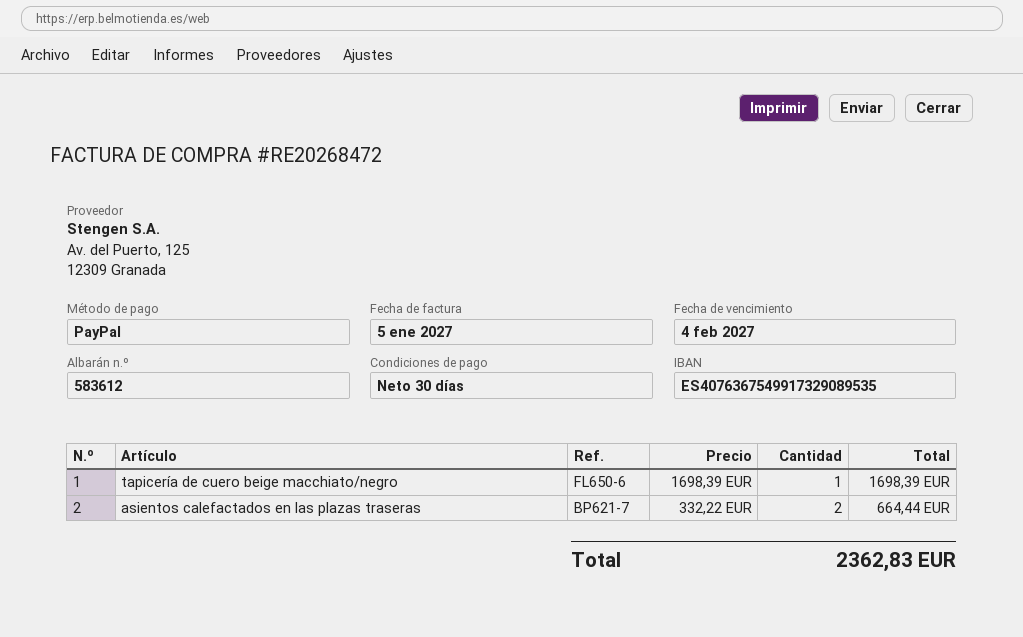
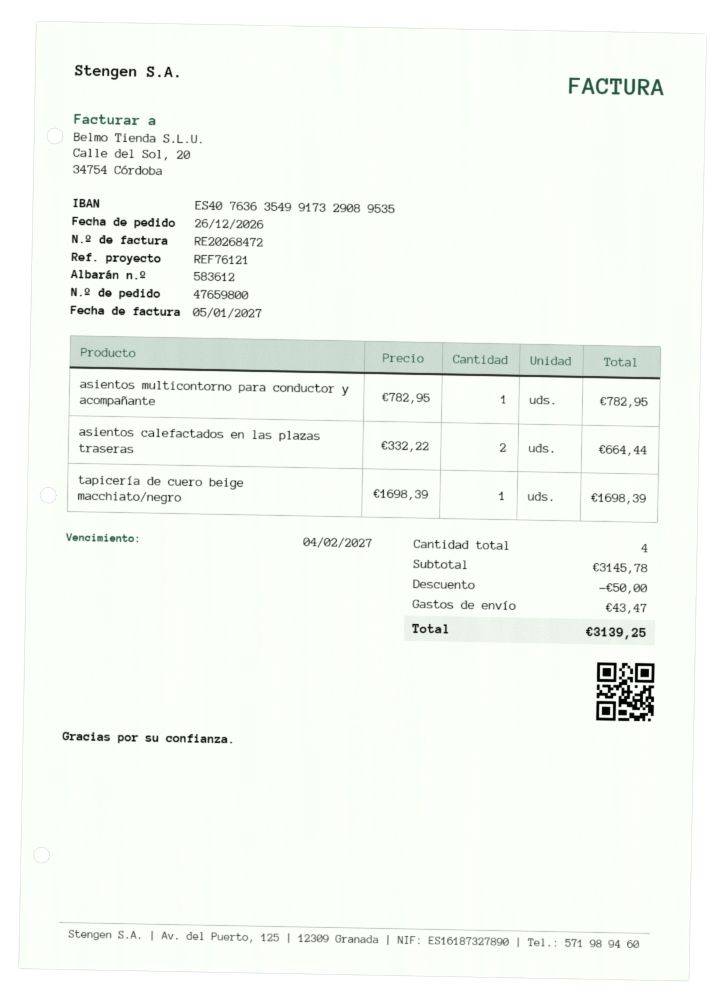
bank account: ES4076367549917329089535 -> ES4076363549917329089535
asientos multicontorno para conductor y acompañante: none -> 1 x 782.95 = 782.95
discount: none -> 50.00
shipping: none -> 43.47
total: 2362.83 -> 3139.25

